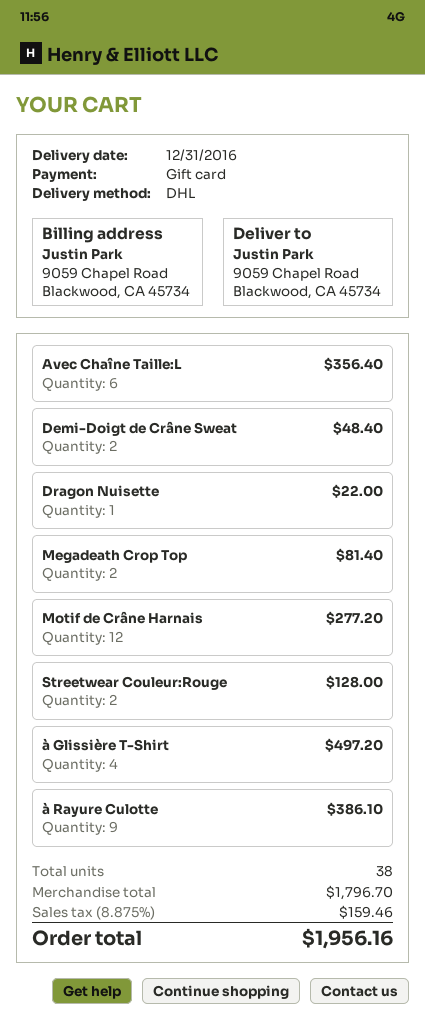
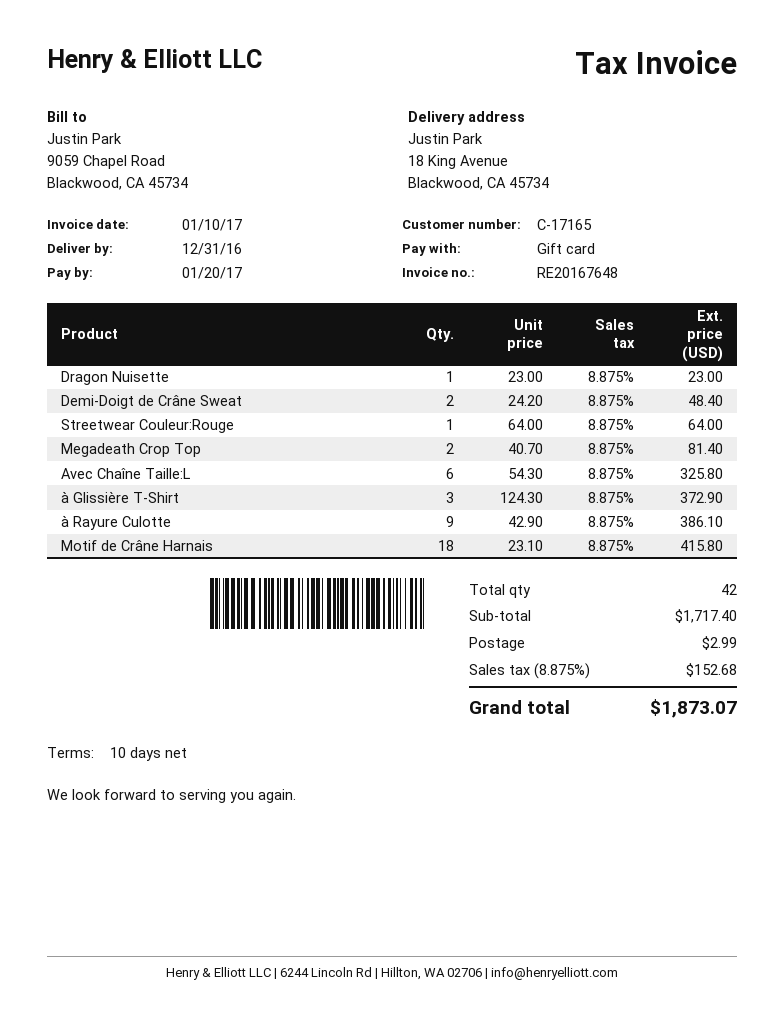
ship to: 9059 Chapel Road, Blackwood, CA 45734 -> 18 King Avenue, Blackwood, CA 45734
Avec Chaîne Taille:L: 6 for 356.40 -> 6 for 325.80
Dragon Nuisette: 1 for 22.00 -> 1 for 23.00
Motif de Crâne Harnais: 12 for 277.20 -> 18 for 415.80
Streetwear Couleur:Rouge: 2 for 128.00 -> 1 for 64.00
à Glissière T-Shirt: 4 for 497.20 -> 3 for 372.90
total quantity: 38 -> 42
subtotal: 1796.70 -> 1717.40
shipping: none -> 2.99
tax: 8.875% = 159.46 -> 8.875% = 152.68
total: 1956.16 -> 1873.07

